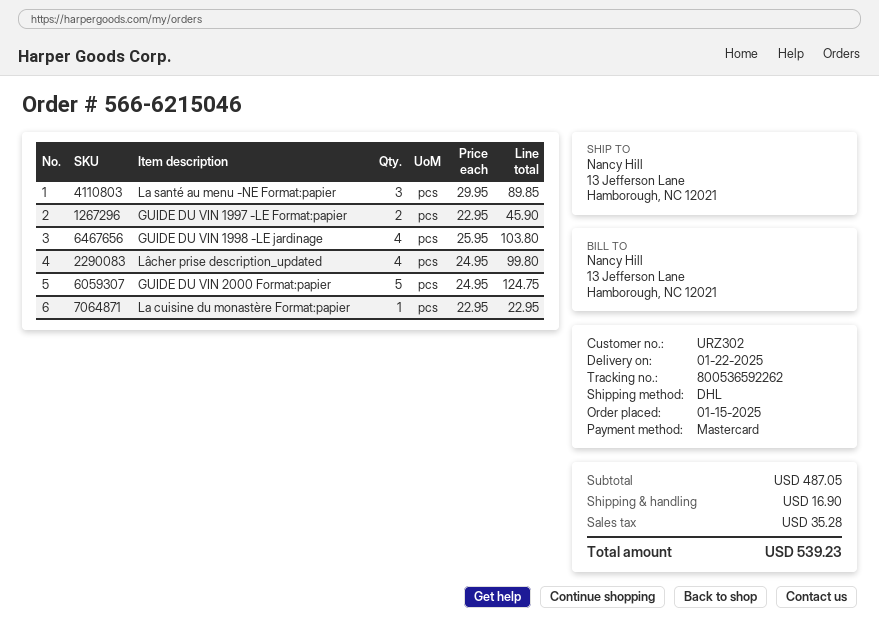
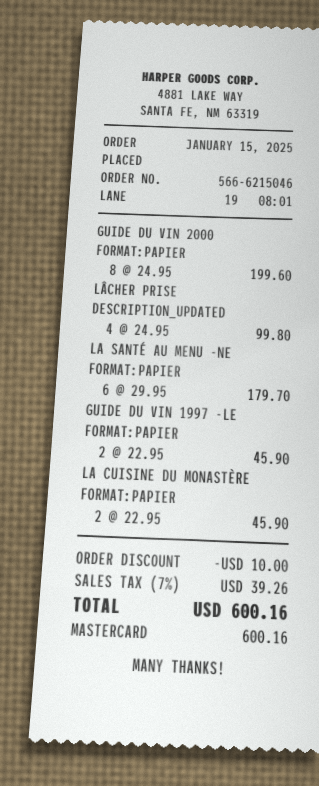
La santé au menu -NE Format:papier: 3 x 29.95 = 89.85 -> 6 x 29.95 = 179.70
GUIDE DU VIN 1998 -LE jardinage: 4 x 25.95 = 103.80 -> none
GUIDE DU VIN 2000 Format:papier: 5 x 24.95 = 124.75 -> 8 x 24.95 = 199.60
La cuisine du monastère Format:papier: 1 x 22.95 = 22.95 -> 2 x 22.95 = 45.90
discount: none -> 10.00
shipping: 16.90 -> none
tax: 35.28 -> 39.26
total: 539.23 -> 600.16

